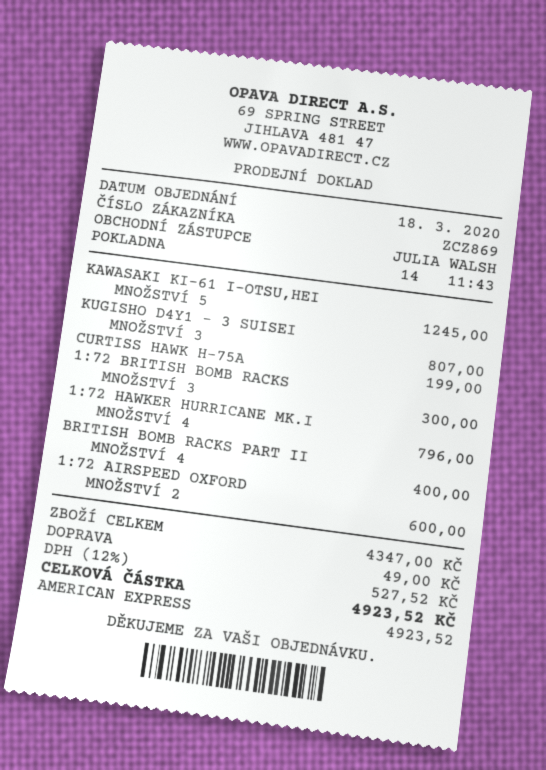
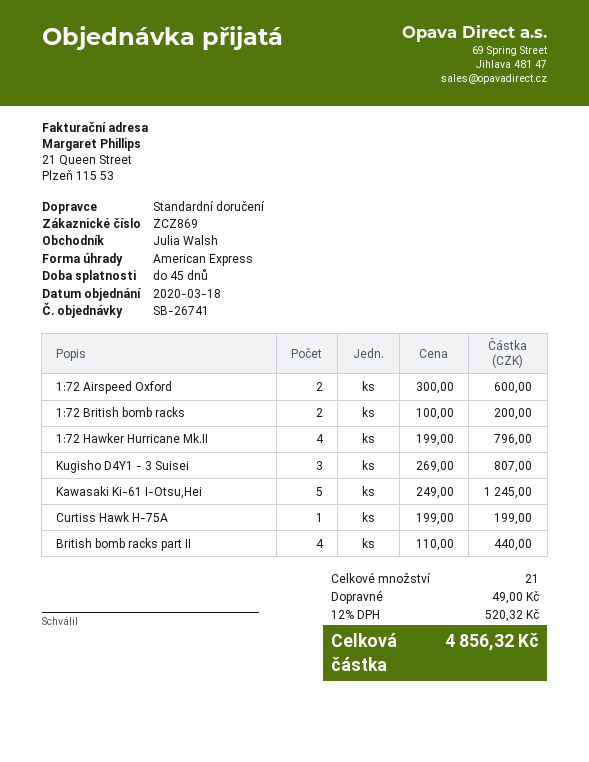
1:72 BRITISH BOMB RACKS: 3 for 300.00 -> 2 for 200.00
BRITISH BOMB RACKS PART II: 4 for 400.00 -> 4 for 440.00
tax: 12% = 527.52 -> 12% = 520.32
total: 4923.52 -> 4856.32

